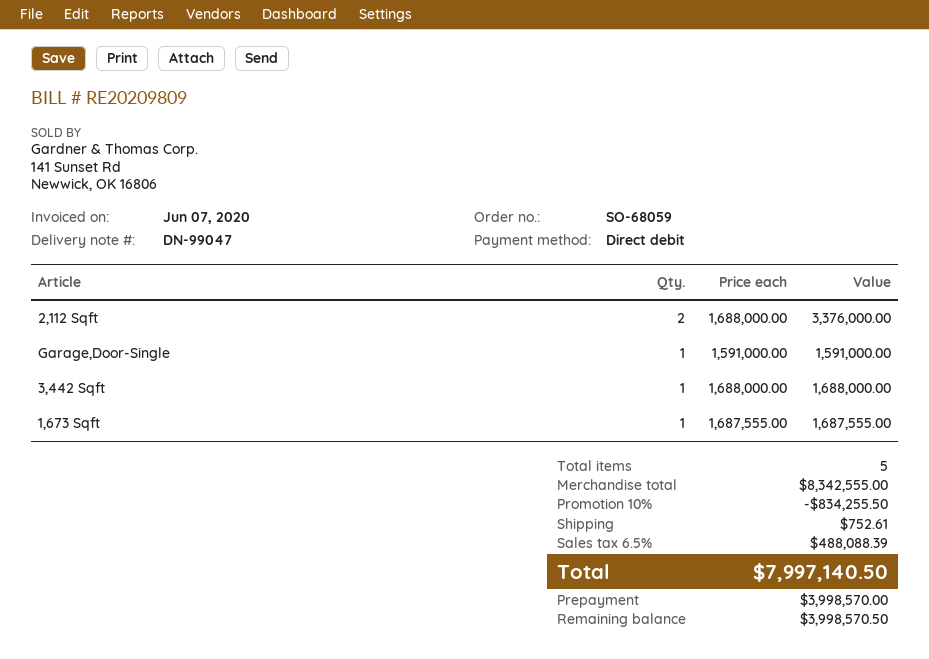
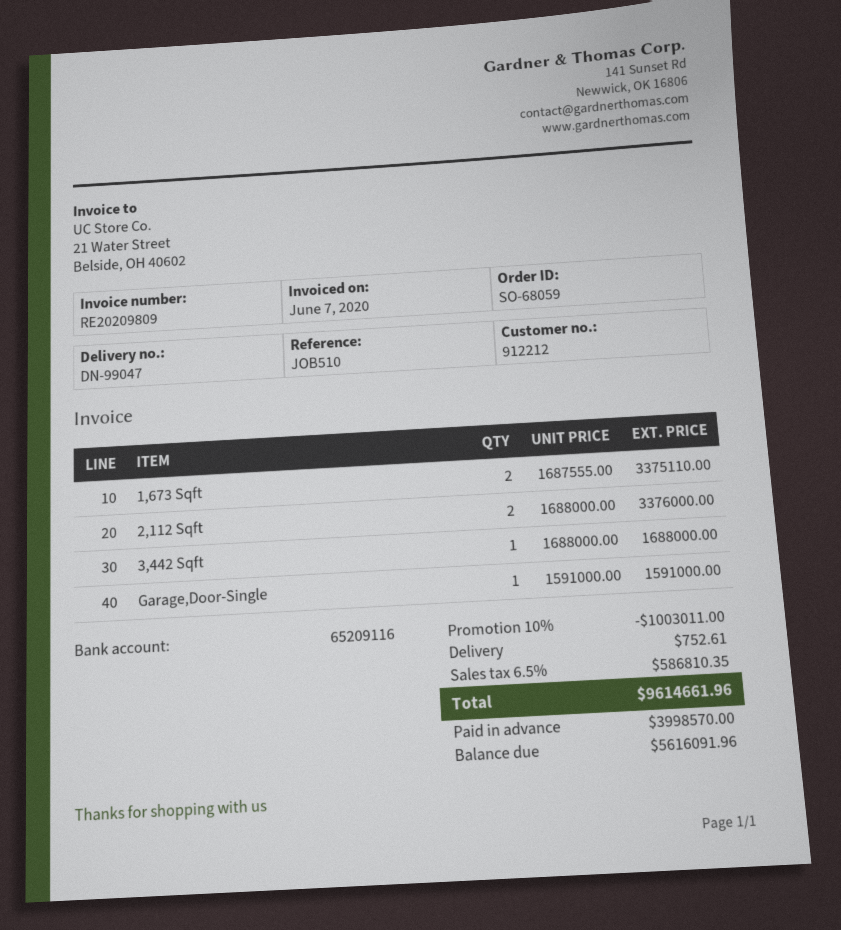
1,673 Sqft: 1 x 1687555.00 = 1687555.00 -> 2 x 1687555.00 = 3375110.00
discount: 10% = 834255.50 -> 10% = 1003011.00
tax: 6.5% = 488088.39 -> 6.5% = 586810.35
total: 7997140.50 -> 9614661.96
balance: 3998570.50 -> 5616091.96

